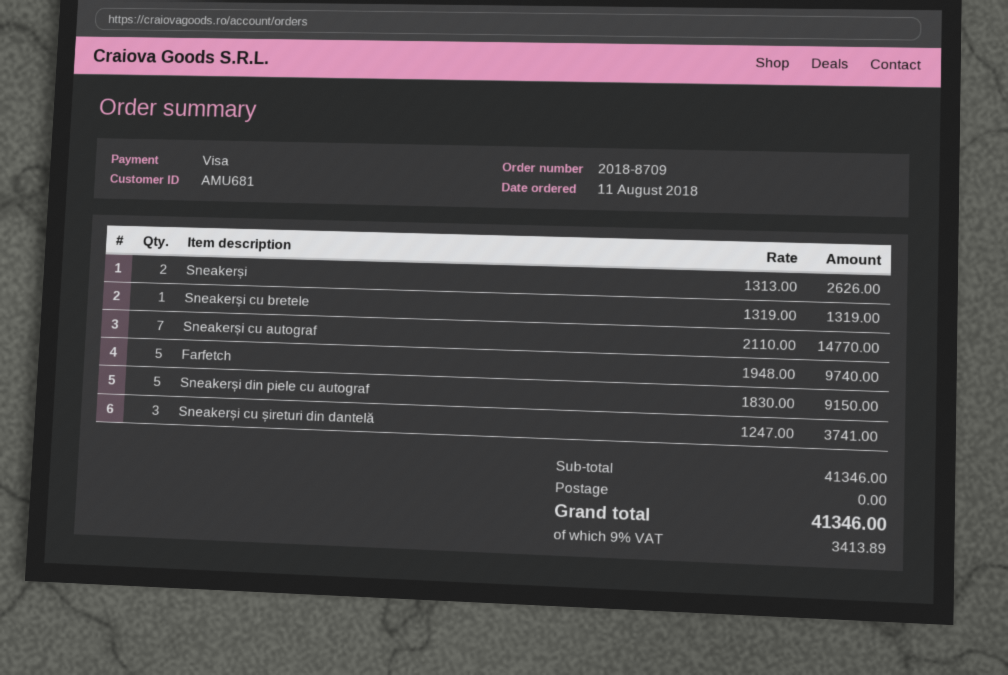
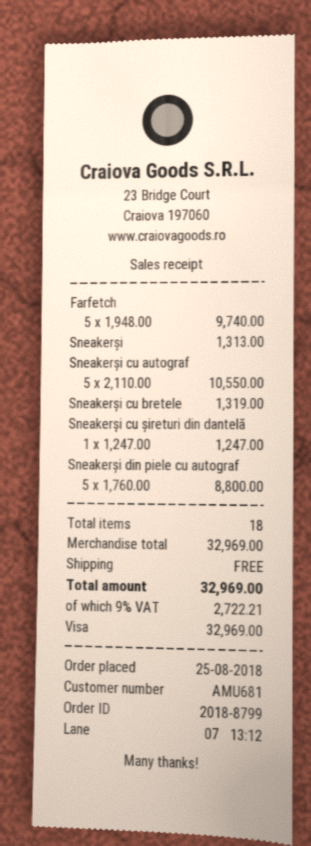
order number: 2018-8709 -> 2018-8799
order date: 2018-08-11 -> 2018-08-25
Sneakerși: 2 x 1313.00 = 2626.00 -> 1 x 1313.00 = 1313.00
Sneakerși cu autograf: 7 x 2110.00 = 14770.00 -> 5 x 2110.00 = 10550.00
Sneakerși din piele cu autograf: 5 x 1830.00 = 9150.00 -> 5 x 1760.00 = 8800.00
Sneakerși cu șireturi din dantelă: 3 x 1247.00 = 3741.00 -> 1 x 1247.00 = 1247.00
subtotal: 41346.00 -> 32969.00
tax: 9% = 3413.89 -> 9% = 2722.21
total: 41346.00 -> 32969.00

